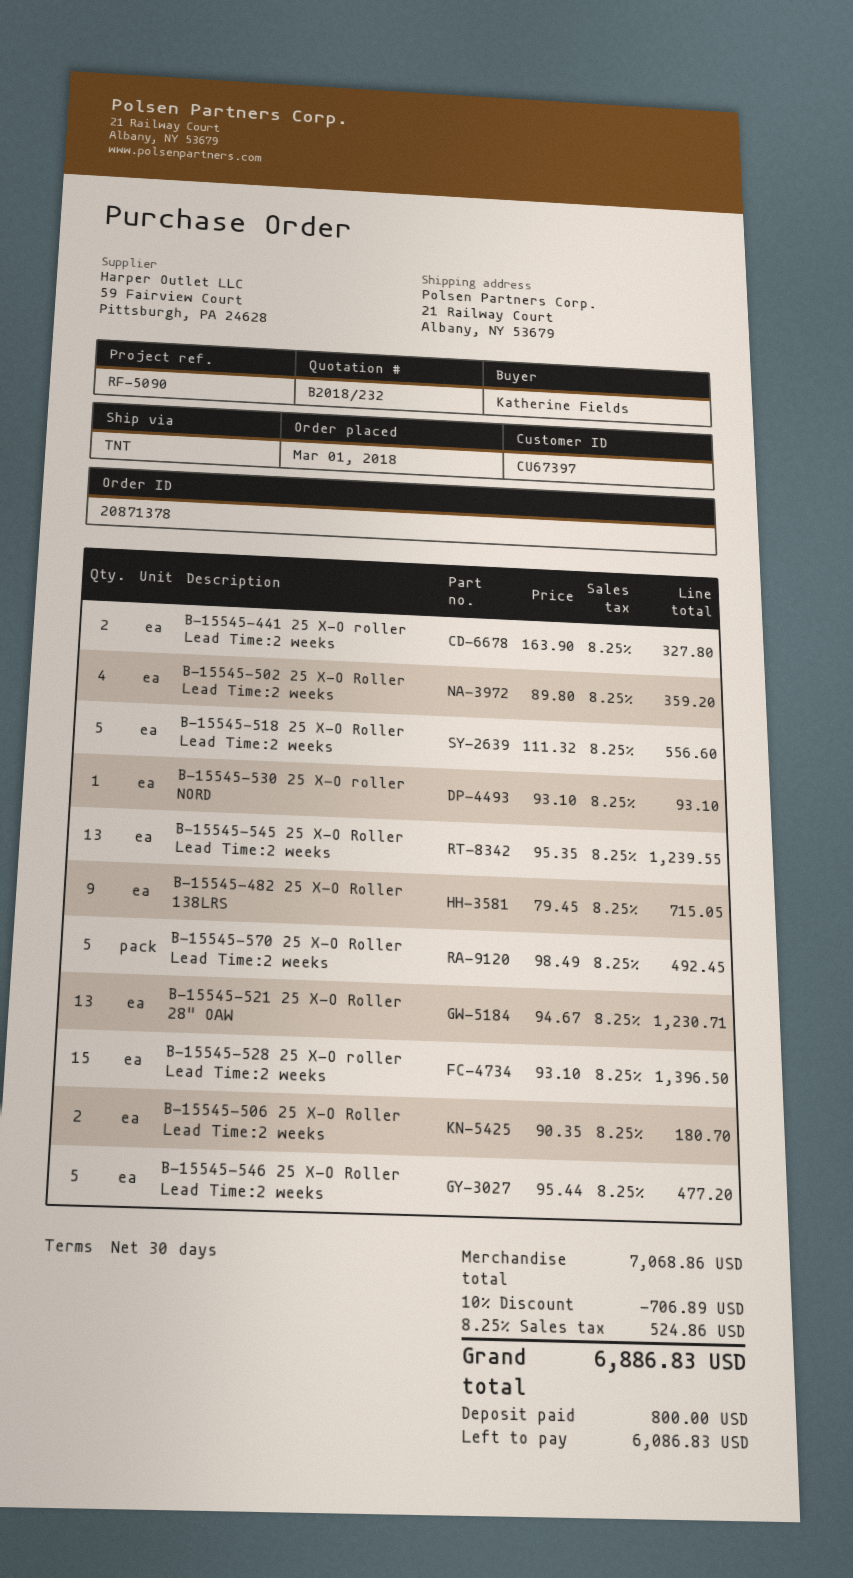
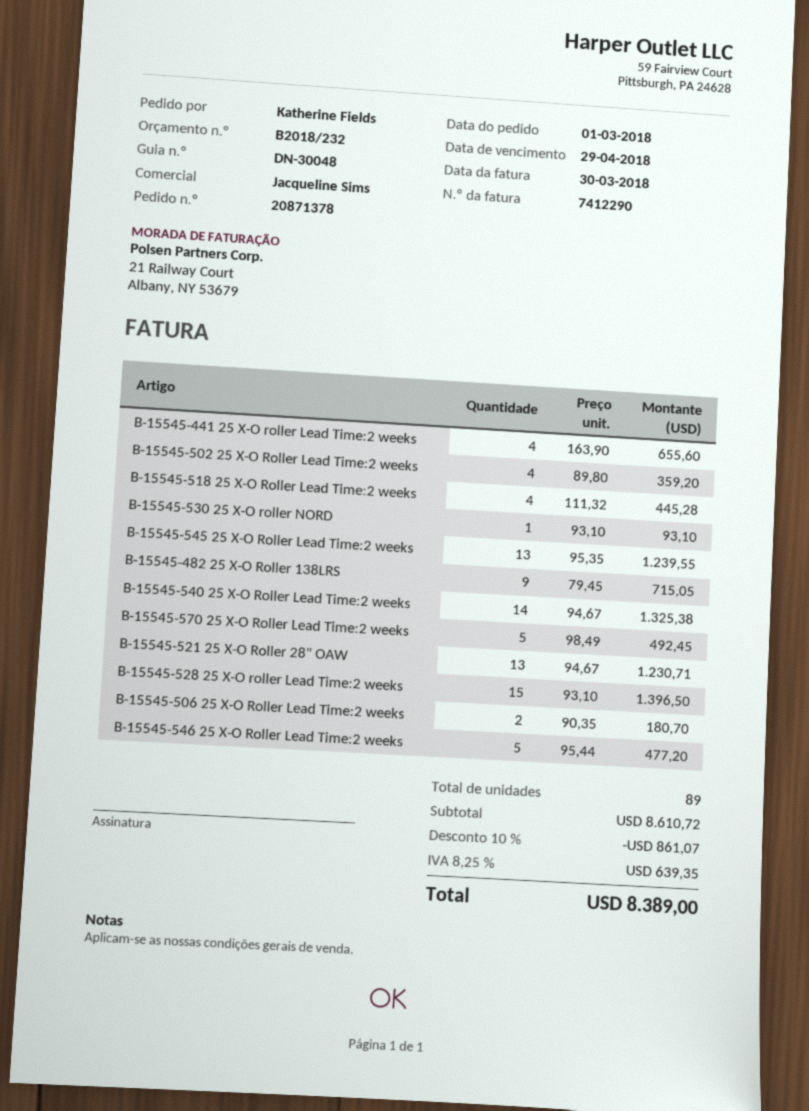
B-15545-441 25 X-O roller Lead Time:2 weeks: 2 x 163.90 = 327.80 -> 4 x 163.90 = 655.60
B-15545-518 25 X-O Roller Lead Time:2 weeks: 5 x 111.32 = 556.60 -> 4 x 111.32 = 445.28
B-15545-540 25 X-O Roller Lead Time:2 weeks: none -> 14 x 94.67 = 1325.38
subtotal: 7068.86 -> 8610.72
discount: 10% = 706.89 -> 10% = 861.07
tax: 8.25% = 524.86 -> 8.25% = 639.35
total: 6886.83 -> 8389.00

